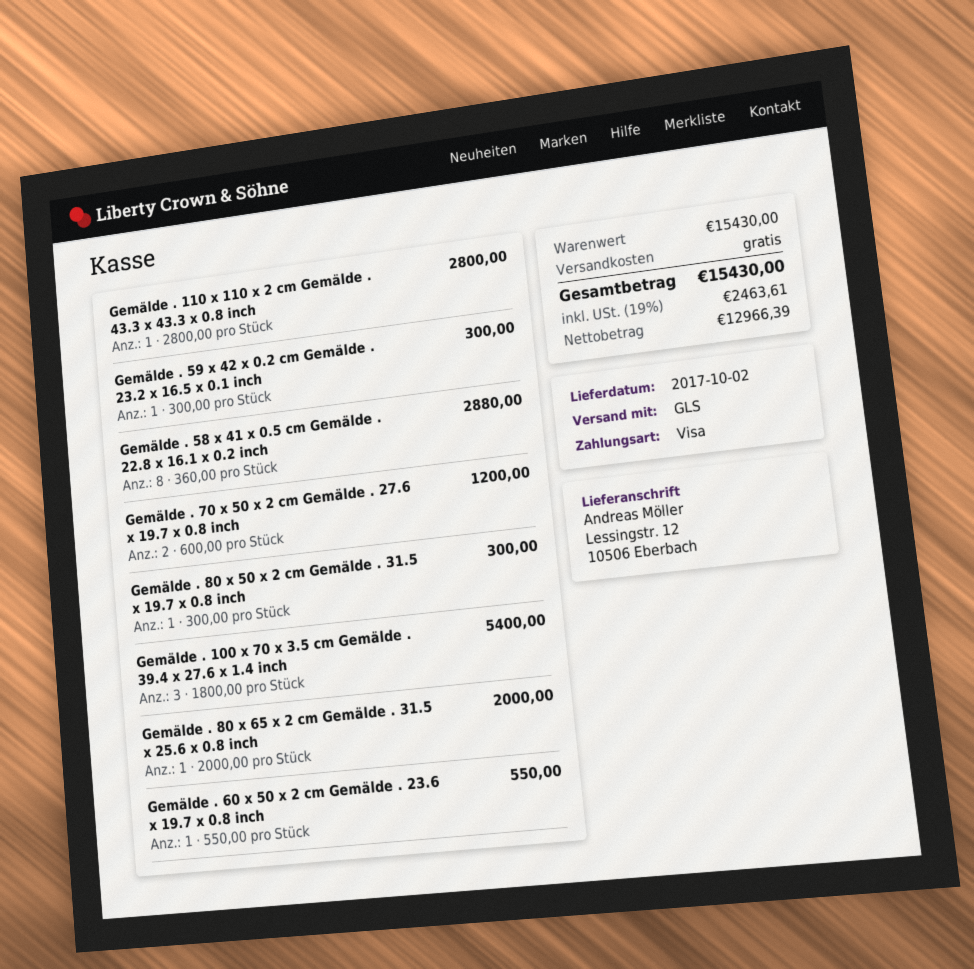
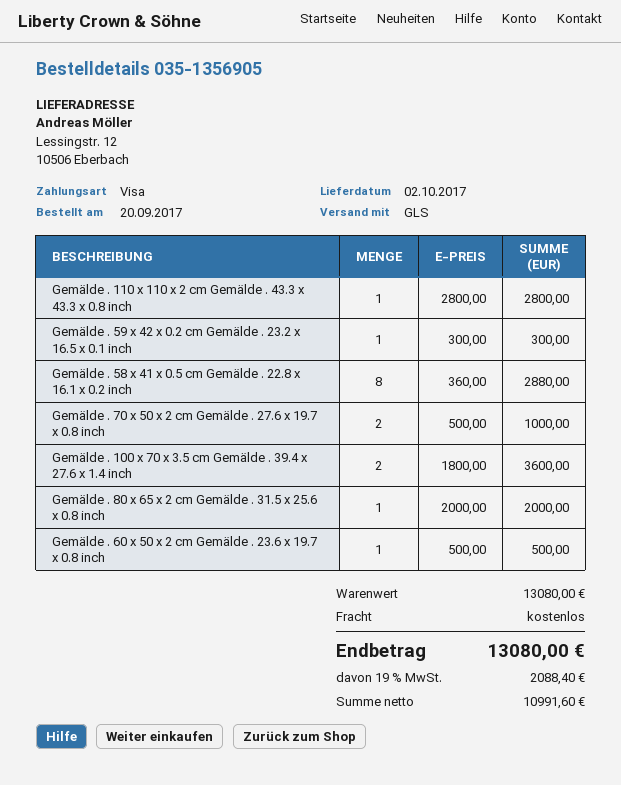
Gemälde . 70 x 50 x 2 cm Gemälde . 27.6 x 19.7 x 0.8 inch: 2 x 600.00 = 1200.00 -> 2 x 500.00 = 1000.00
Gemälde . 80 x 50 x 2 cm Gemälde . 31.5 x 19.7 x 0.8 inch: 1 x 300.00 = 300.00 -> none
Gemälde . 100 x 70 x 3.5 cm Gemälde . 39.4 x 27.6 x 1.4 inch: 3 x 1800.00 = 5400.00 -> 2 x 1800.00 = 3600.00
Gemälde . 60 x 50 x 2 cm Gemälde . 23.6 x 19.7 x 0.8 inch: 1 x 550.00 = 550.00 -> 1 x 500.00 = 500.00
subtotal: 15430.00 -> 13080.00
net: 12966.39 -> 10991.60
tax: 19% = 2463.61 -> 19% = 2088.40
total: 15430.00 -> 13080.00

